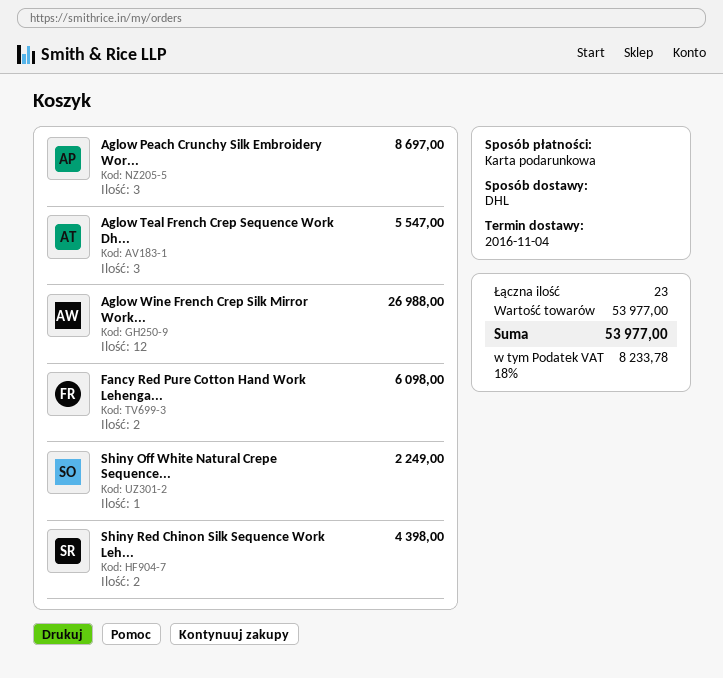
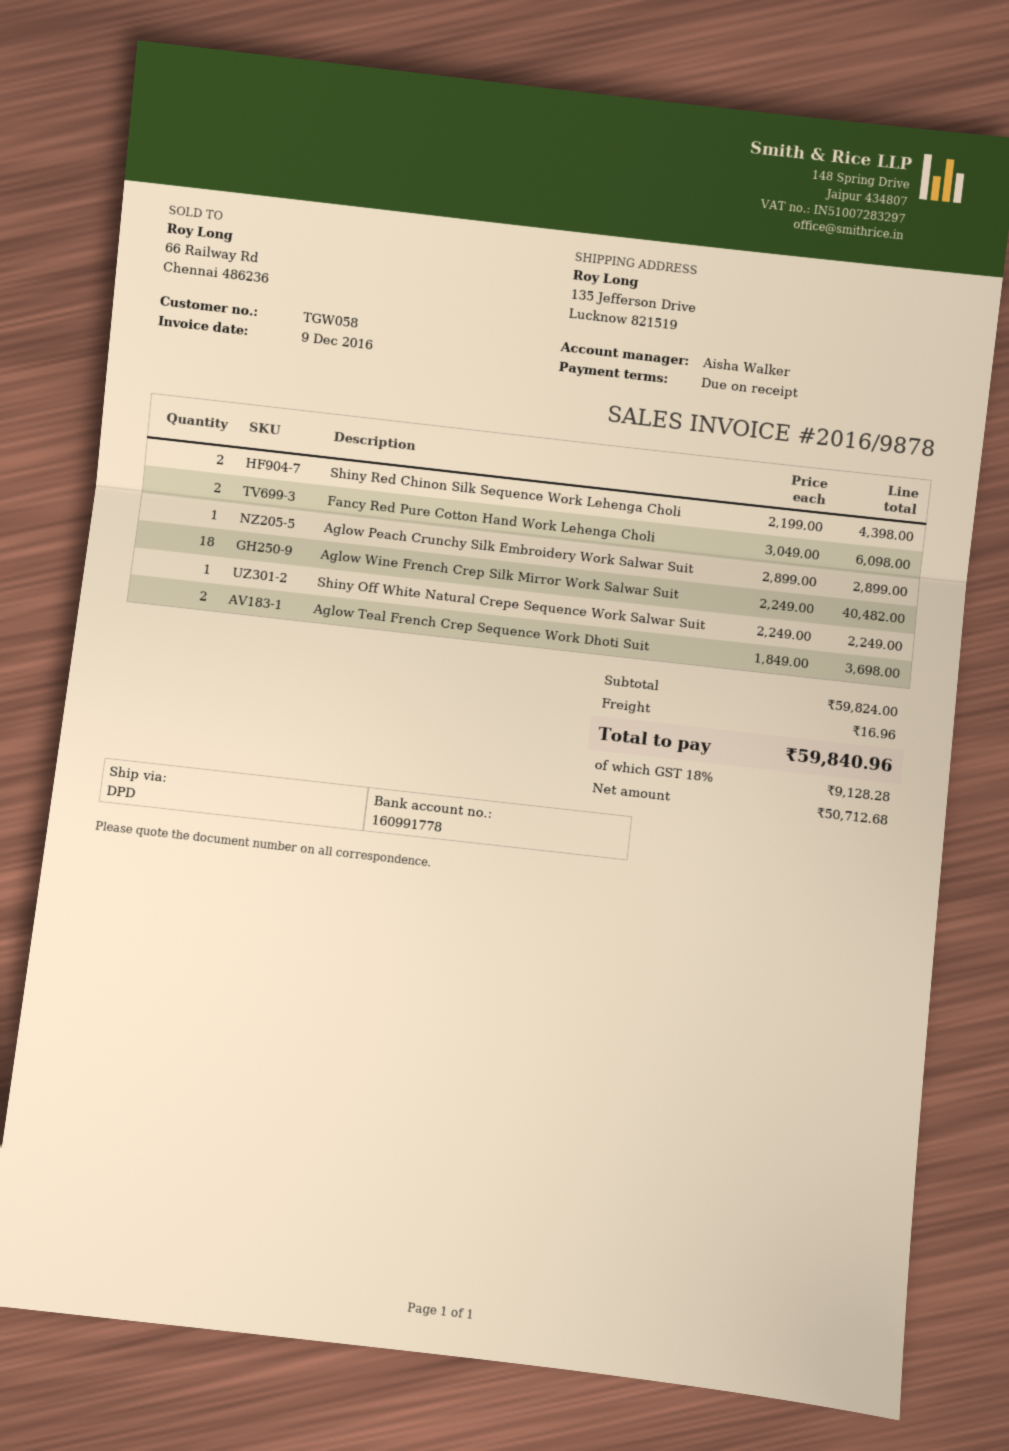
shipping method: DHL -> DPD
Aglow Peach Crunchy Silk Embroidery Wor...: 3 for 8697.00 -> 1 for 2899.00
Aglow Teal French Crep Sequence Work Dh...: 3 for 5547.00 -> 2 for 3698.00
Aglow Wine French Crep Silk Mirror Work...: 12 for 26988.00 -> 18 for 40482.00
subtotal: 53977.00 -> 59824.00
shipping: none -> 16.96
tax: 18% = 8233.78 -> 18% = 9128.28
total: 53977.00 -> 59840.96

